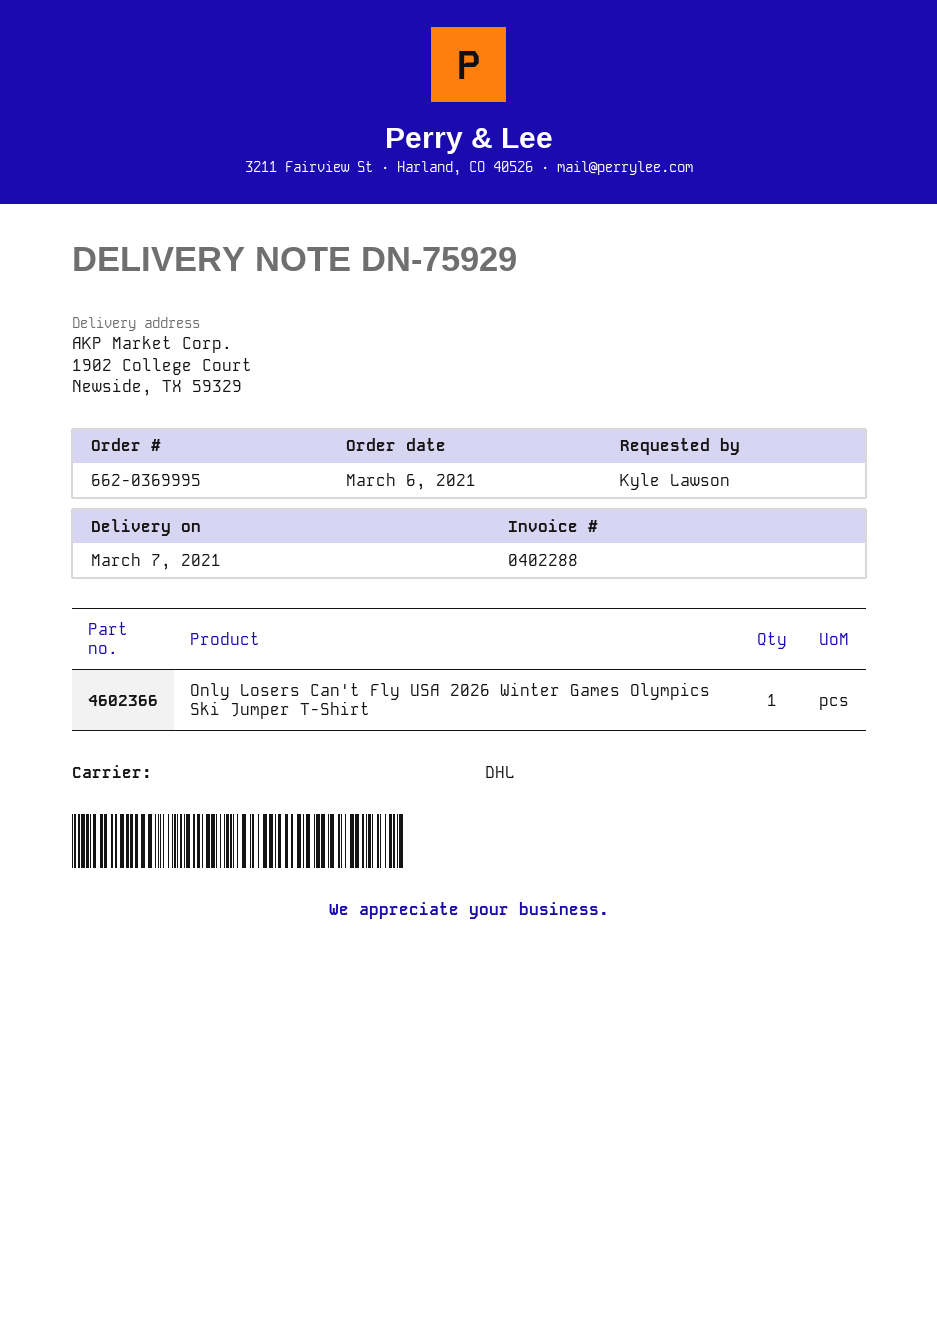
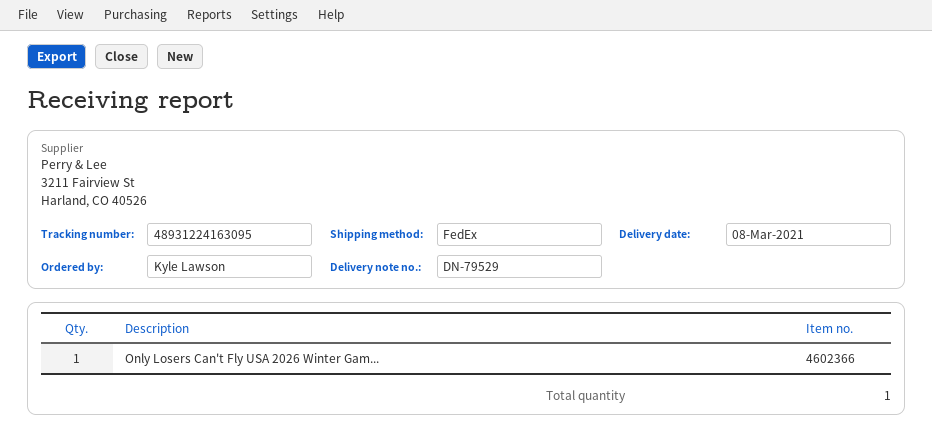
delivery note number: DN-75929 -> DN-79529
delivery date: 2021-03-07 -> 2021-03-08
shipping method: DHL -> FedEx

